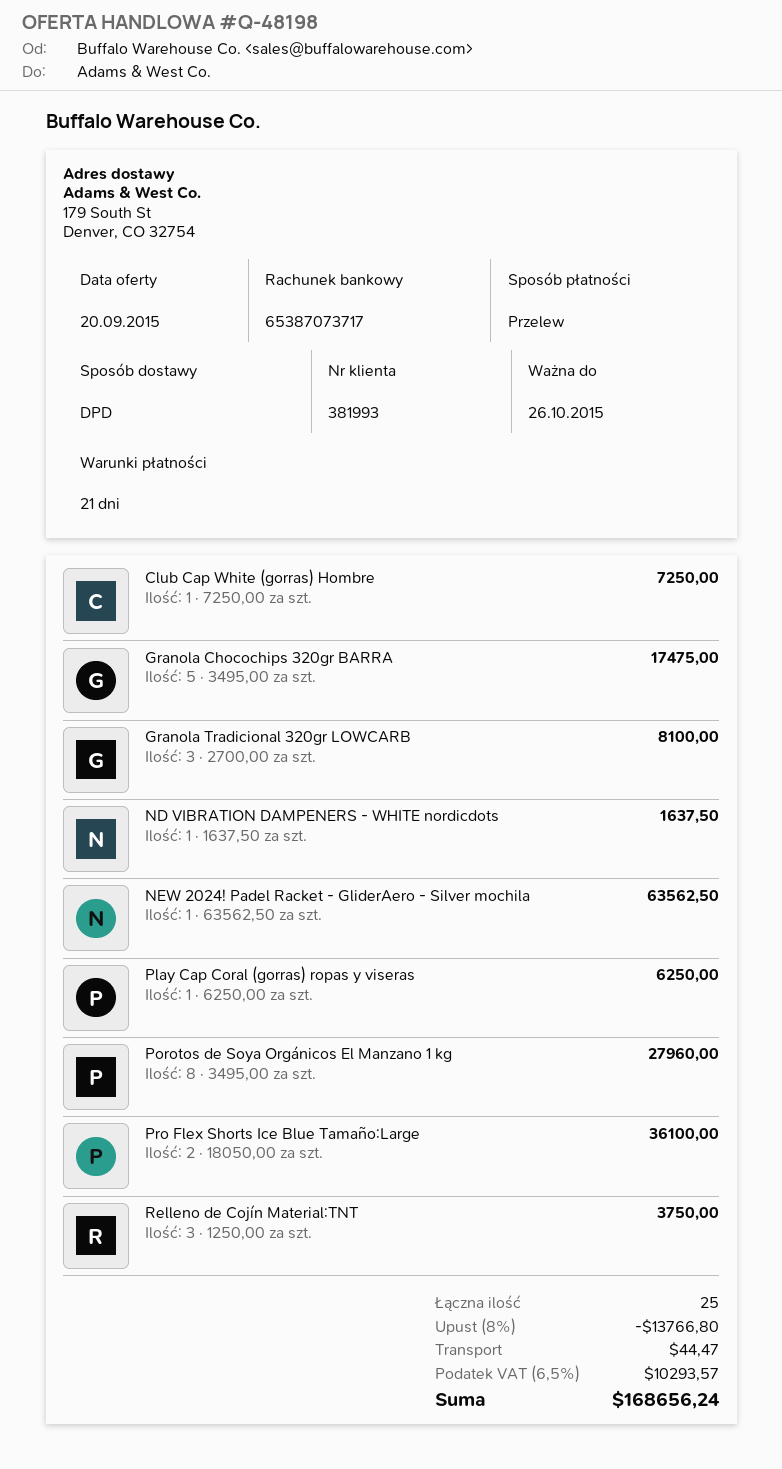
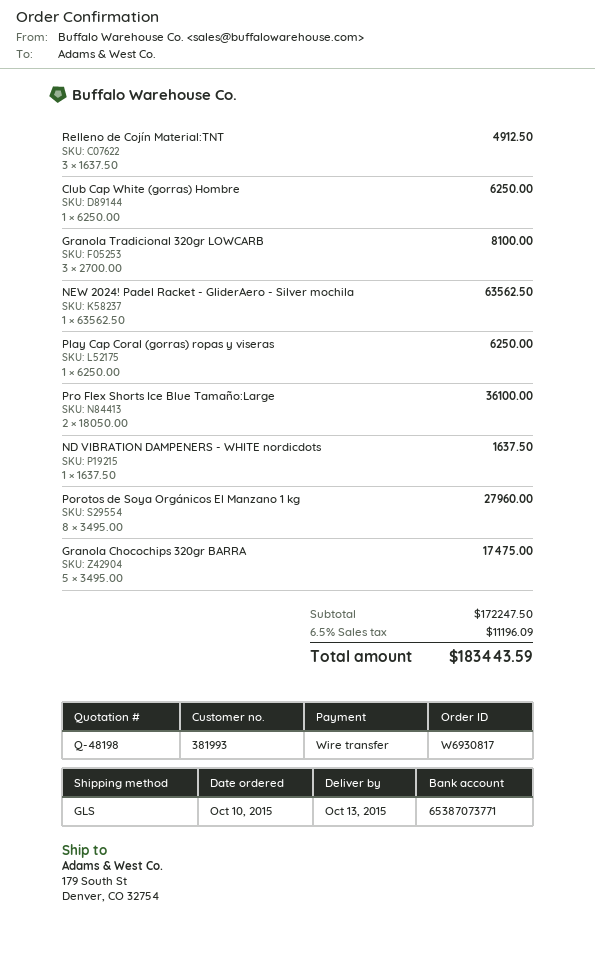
bank account: 65387073717 -> 65387073771
shipping method: DPD -> GLS
Club Cap White (gorras) Hombre: 1 x 7250.00 = 7250.00 -> 1 x 6250.00 = 6250.00
Relleno de Cojín Material:TNT: 3 x 1250.00 = 3750.00 -> 3 x 1637.50 = 4912.50
discount: 8% = 13766.80 -> none
shipping: 44.47 -> none
tax: 6.5% = 10293.57 -> 6.5% = 11196.09
total: 168656.24 -> 183443.59

